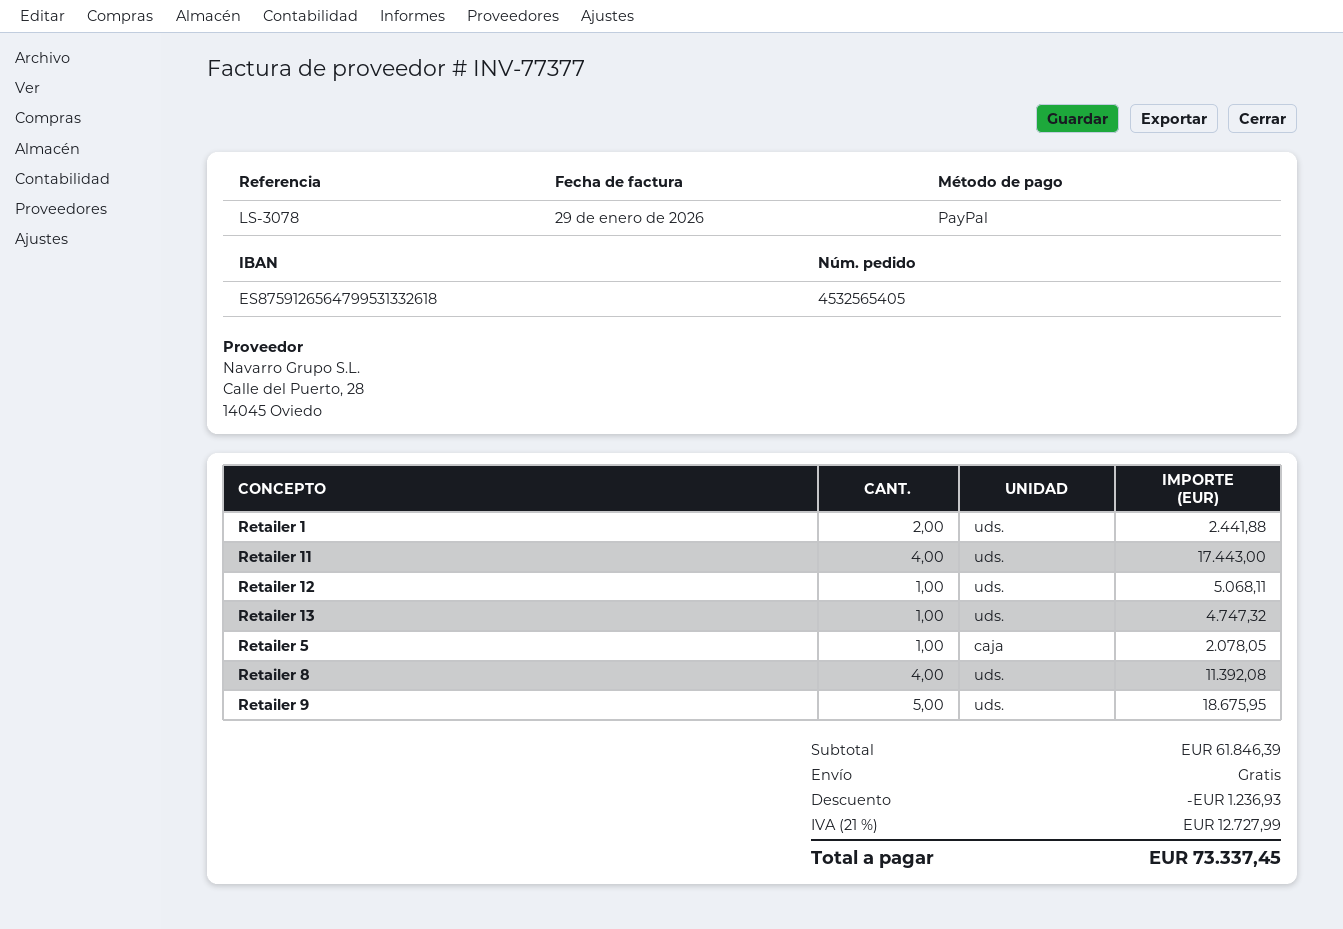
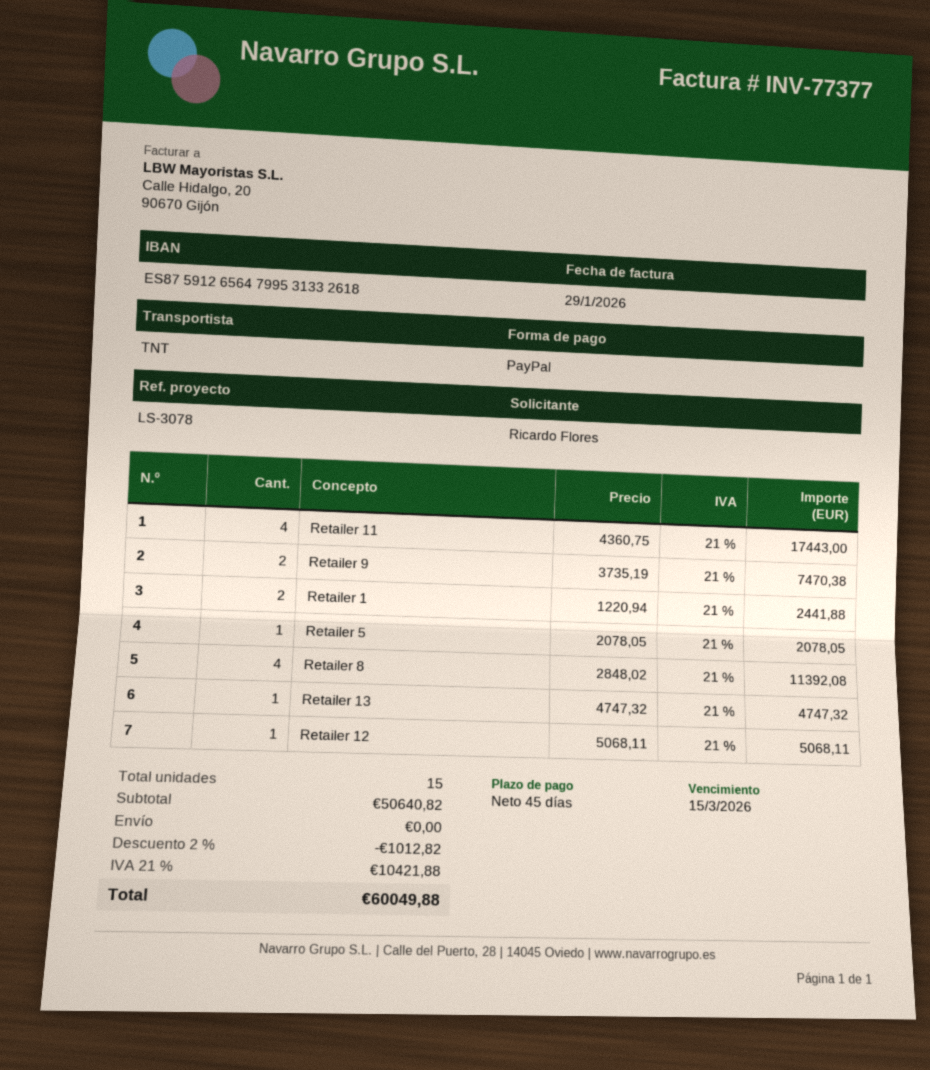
Retailer 9: 5 for 18675.95 -> 2 for 7470.38
subtotal: 61846.39 -> 50640.82
discount: 1236.93 -> 1012.82
tax: 21% = 12727.99 -> 21% = 10421.88
total: 73337.45 -> 60049.88

